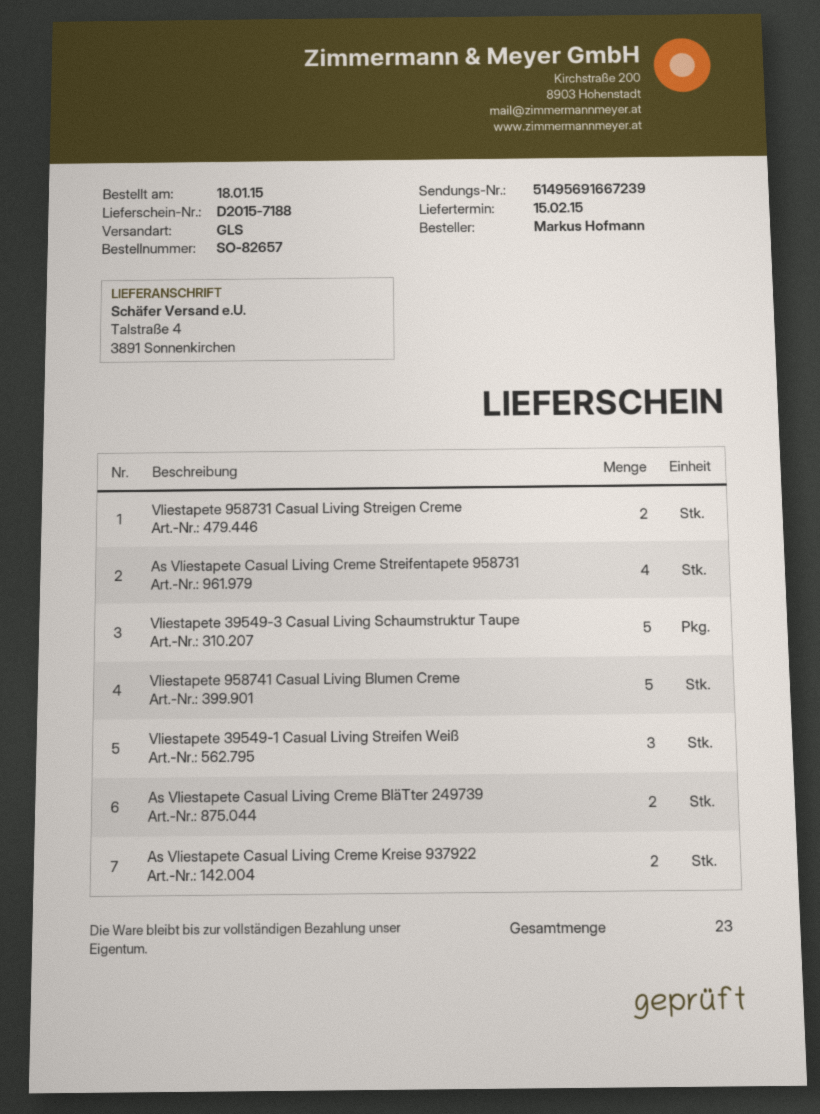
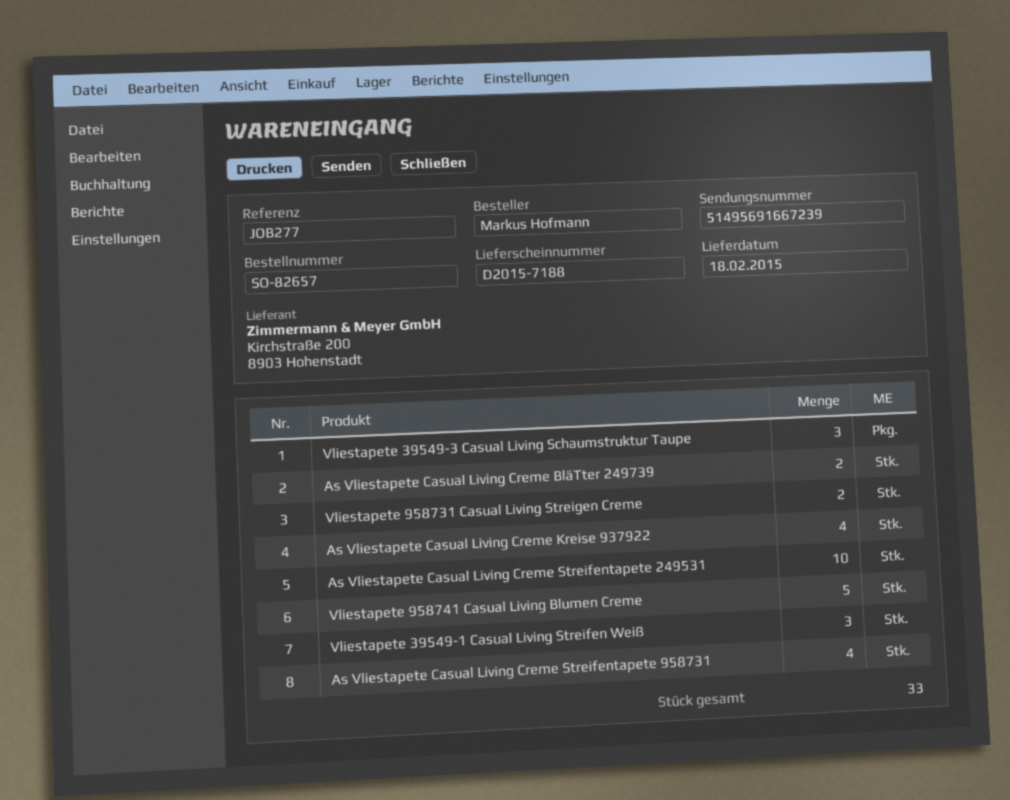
delivery date: 2015-02-15 -> 2015-02-18
Vliestapete 39549-3 Casual Living Schaumstruktur Taupe: 5 -> 3
As Vliestapete Casual Living Creme Kreise 937922: 2 -> 4
As Vliestapete Casual Living Creme Streifentapete 249531: none -> 10
total quantity: 23 -> 33

